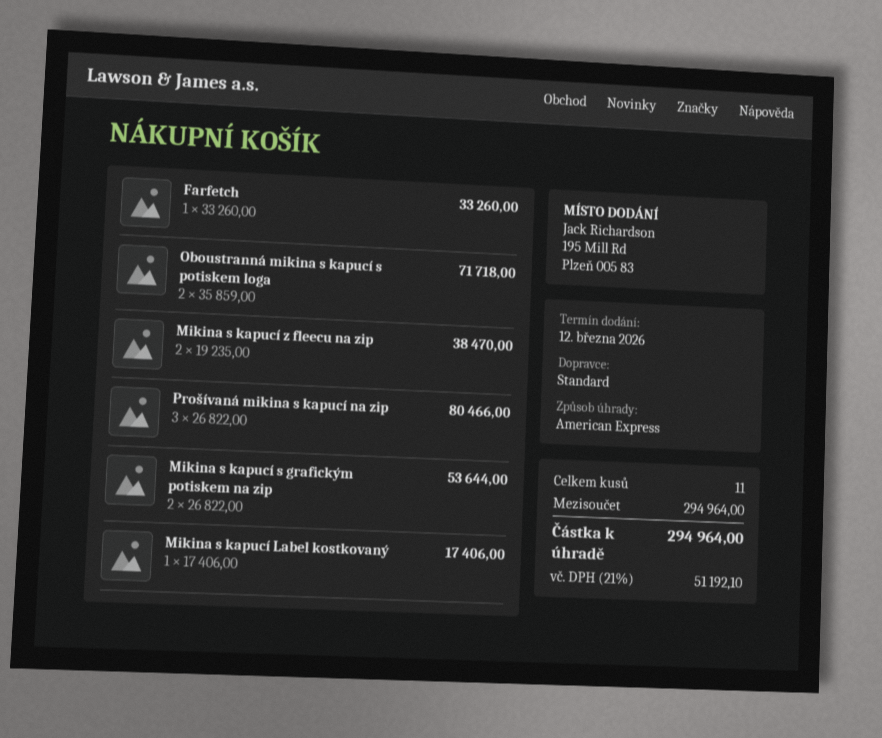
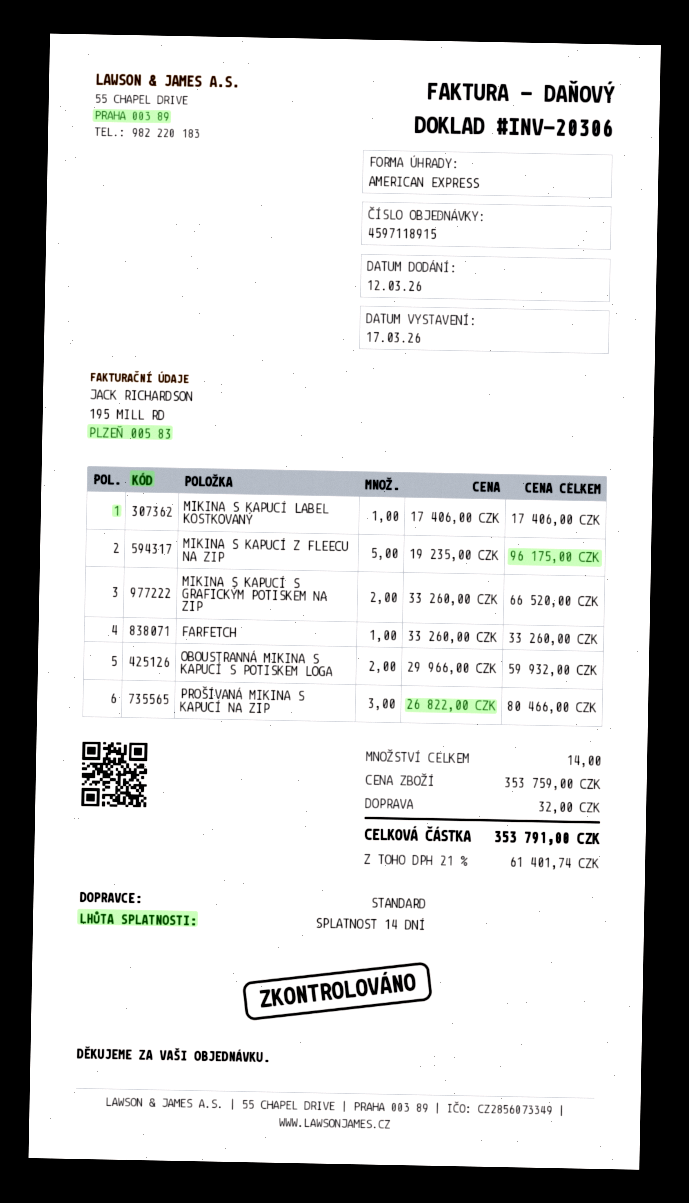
Oboustranná mikina s kapucí s potiskem loga: 2 x 35859.00 = 71718.00 -> 2 x 29966.00 = 59932.00
Mikina s kapucí z fleecu na zip: 2 x 19235.00 = 38470.00 -> 5 x 19235.00 = 96175.00
Mikina s kapucí s grafickým potiskem na zip: 2 x 26822.00 = 53644.00 -> 2 x 33260.00 = 66520.00
total quantity: 11 -> 14
subtotal: 294964.00 -> 353759.00
shipping: none -> 32.00
tax: 21% = 51192.10 -> 21% = 61401.74
total: 294964.00 -> 353791.00

